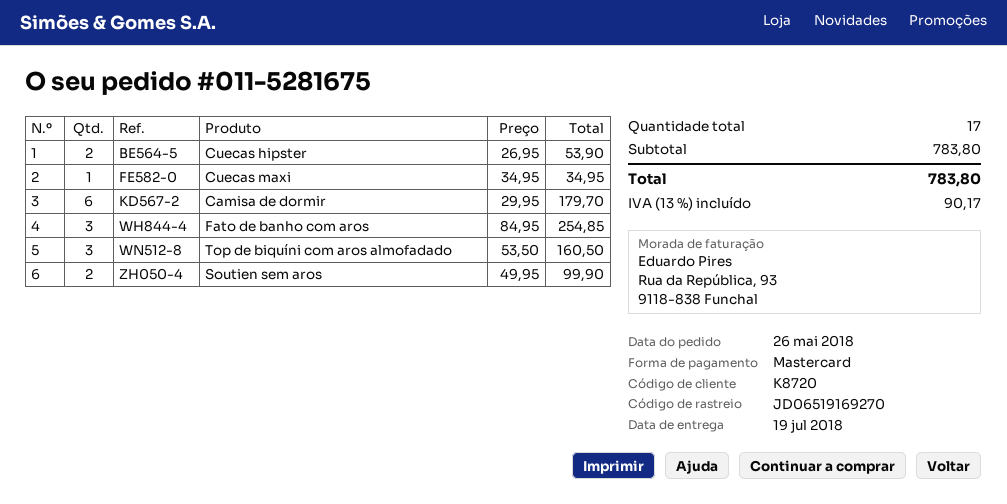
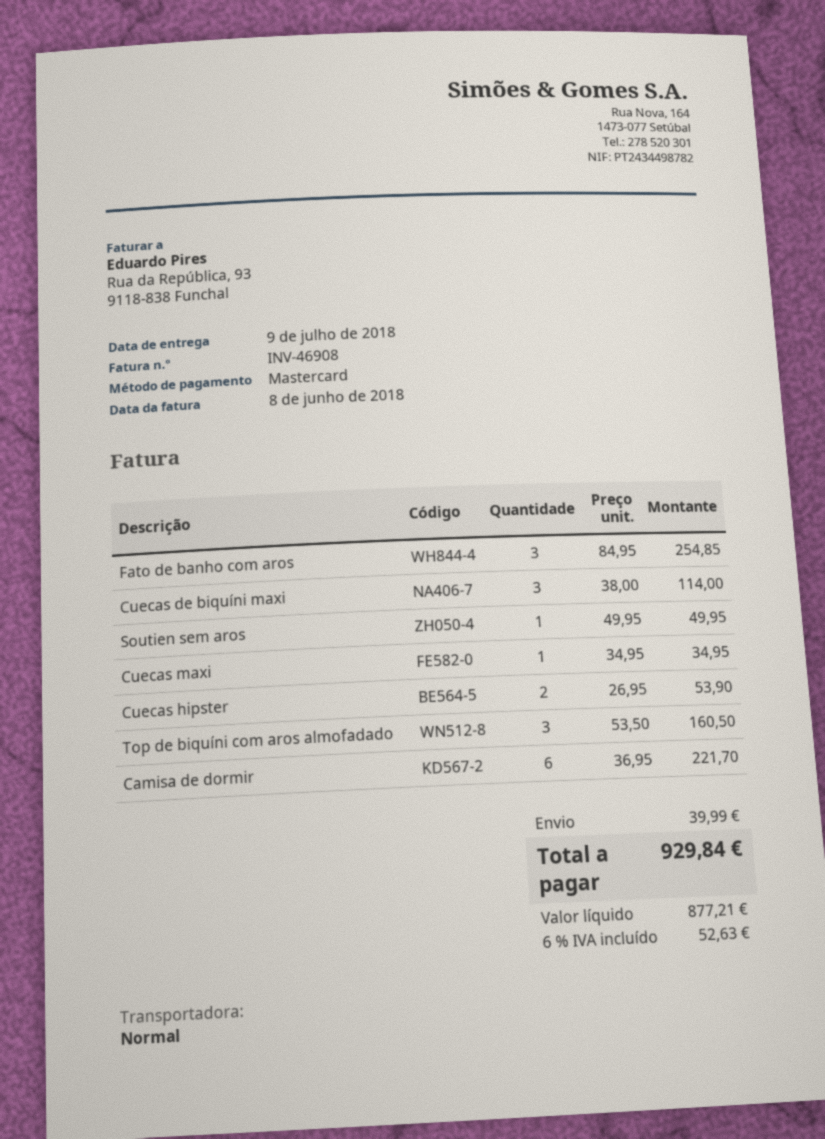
delivery date: 2018-07-19 -> 2018-07-09
Camisa de dormir: 6 x 29.95 = 179.70 -> 6 x 36.95 = 221.70
Soutien sem aros: 2 x 49.95 = 99.90 -> 1 x 49.95 = 49.95
Cuecas de biquíni maxi: none -> 3 x 38.00 = 114.00
shipping: none -> 39.99
tax: 13% = 90.17 -> 6% = 52.63
total: 783.80 -> 929.84

